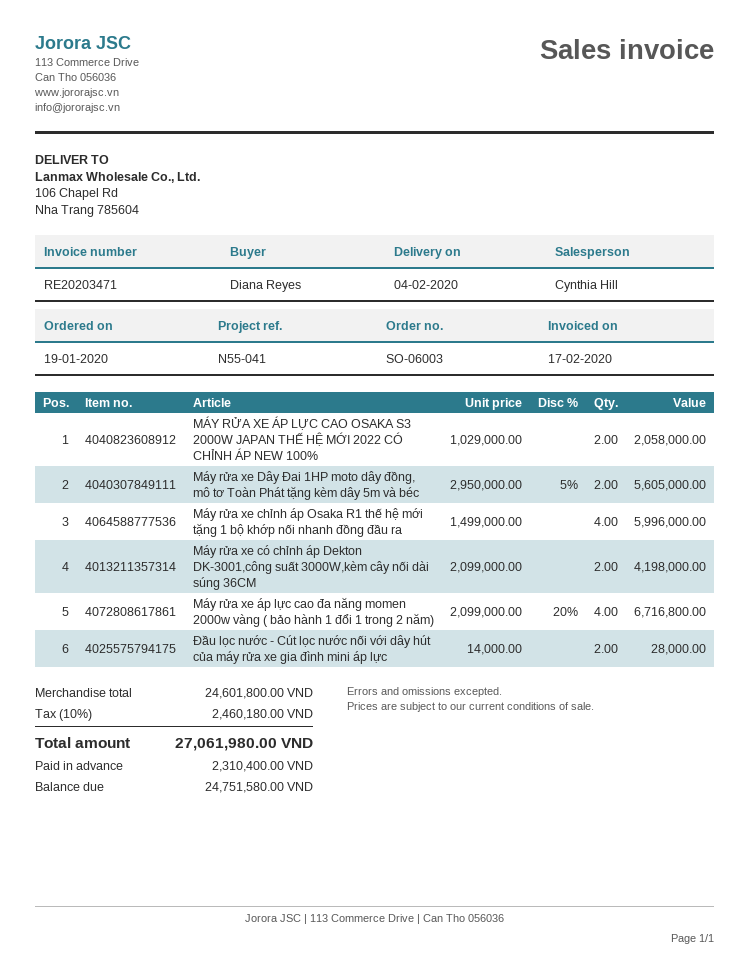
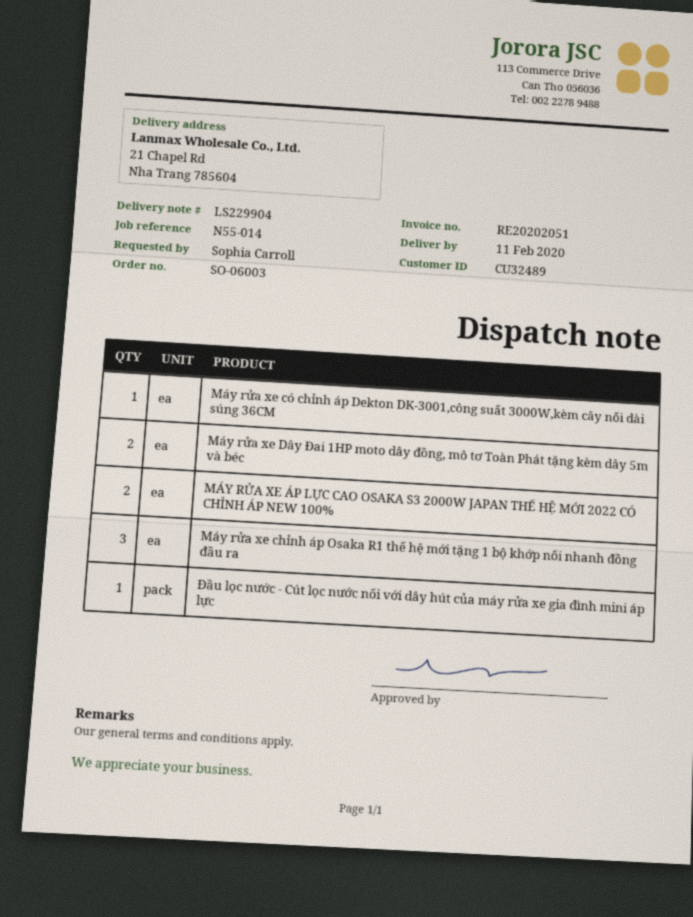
delivery date: 2020-02-04 -> 2020-02-11
invoice number: RE20203471 -> RE20202051
reference: N55-041 -> N55-014
ordered by: Diana Reyes -> Sophia Carroll
ship to: 106 Chapel Rd, Nha Trang 785604 -> 21 Chapel Rd, Nha Trang 785604
Máy rửa xe chỉnh áp Osaka R1 thế hệ mới tặng 1 bộ khớp nối nhanh đồng đầu ra: 4 -> 3
Máy rửa xe có chỉnh áp Dekton DK-3001,công suất 3000W,kèm cây nối dài súng 36CM: 2 -> 1
Máy rửa xe áp lực cao đa năng momen 2000w vàng ( bảo hành 1 đổi 1 trong 2 năm): 4 -> none
Đầu lọc nước - Cút lọc nước nối với dây hút của máy rửa xe gia đình mini áp lực: 2 -> 1

